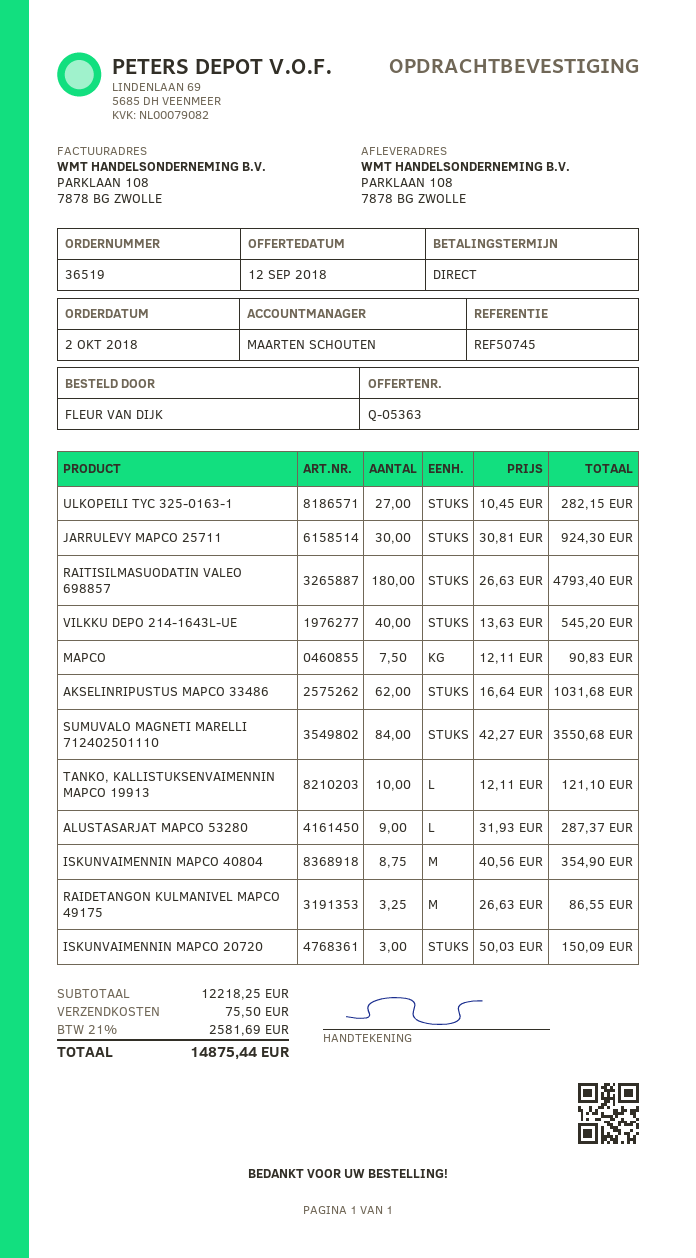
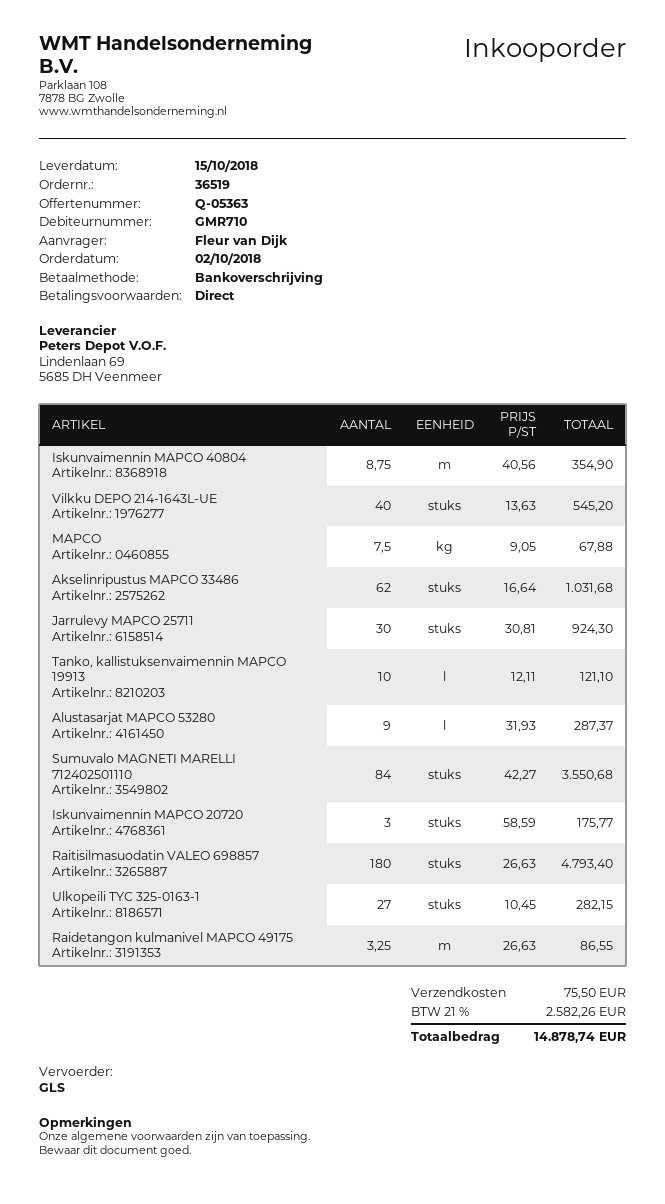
MAPCO: 7.5 x 12.11 = 90.83 -> 7.5 x 9.05 = 67.88
ISKUNVAIMENNIN MAPCO 20720: 3 x 50.03 = 150.09 -> 3 x 58.59 = 175.77
tax: 21% = 2581.69 -> 21% = 2582.26
total: 14875.44 -> 14878.74

